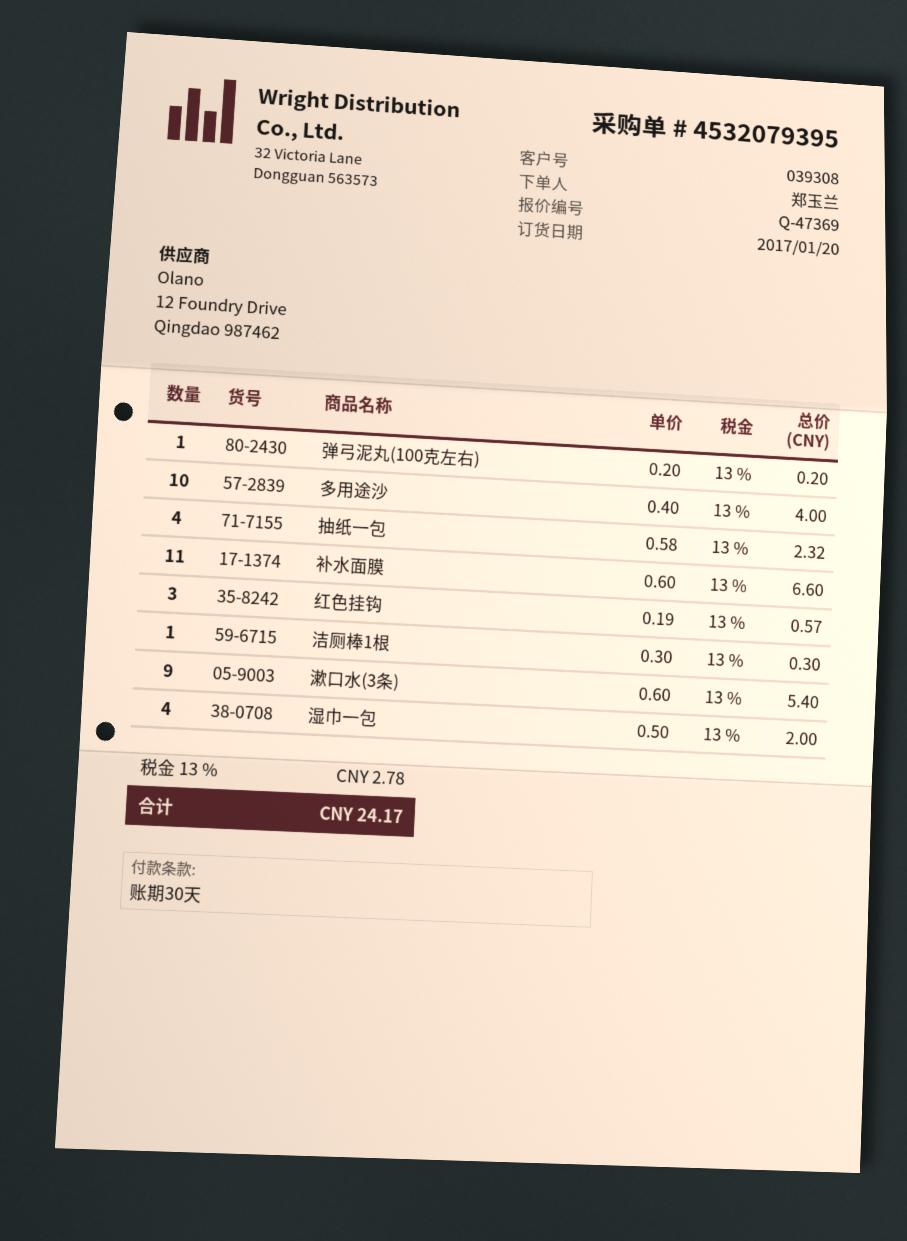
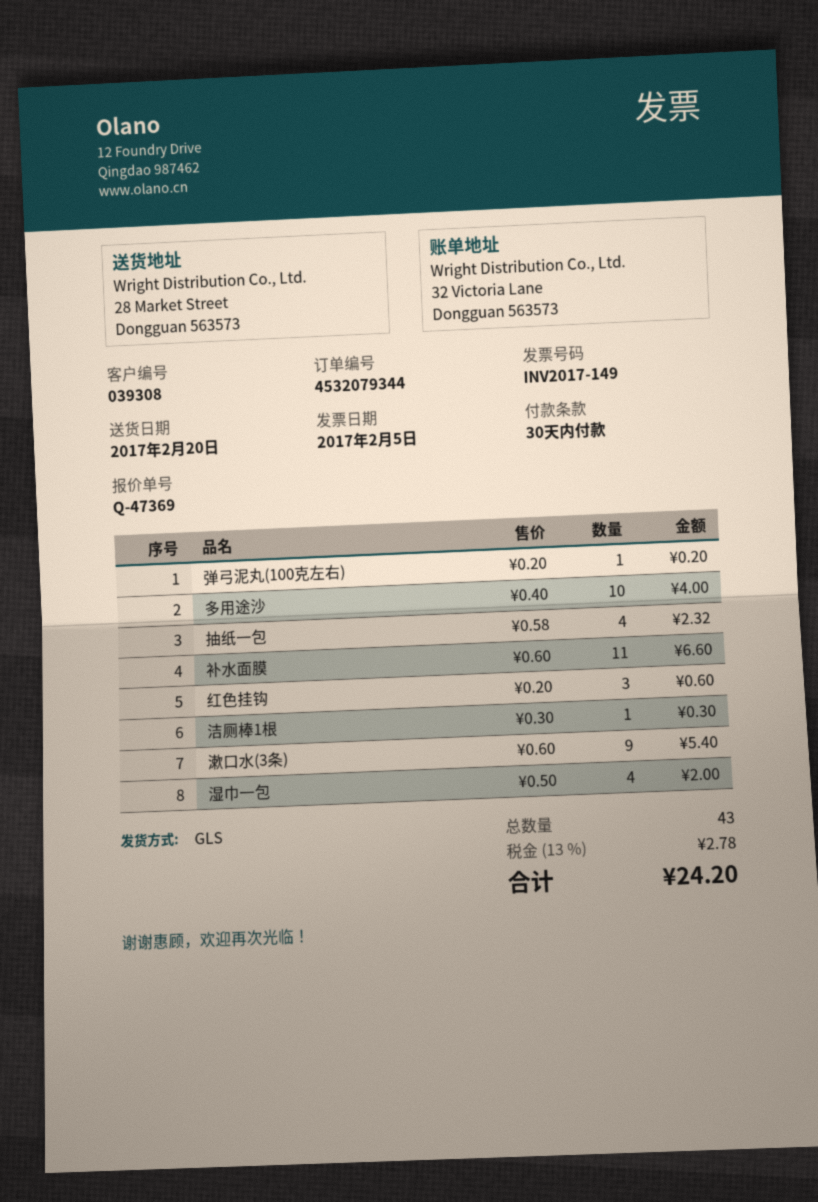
order number: 4532079395 -> 4532079344
红色挂钩: 3 x 0.19 = 0.57 -> 3 x 0.20 = 0.60
total: 24.17 -> 24.20

